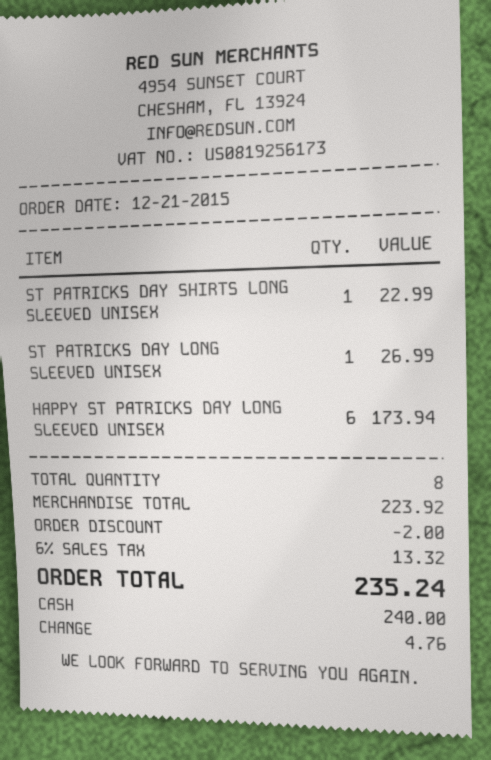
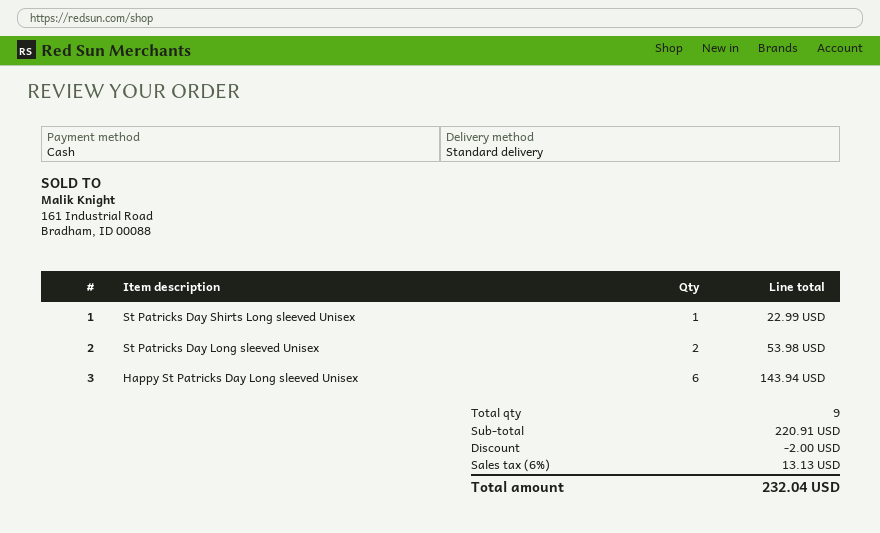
ST PATRICKS DAY LONG SLEEVED UNISEX: 1 for 26.99 -> 2 for 53.98
HAPPY ST PATRICKS DAY LONG SLEEVED UNISEX: 6 for 173.94 -> 6 for 143.94
total quantity: 8 -> 9
subtotal: 223.92 -> 220.91
tax: 6% = 13.32 -> 6% = 13.13
total: 235.24 -> 232.04

